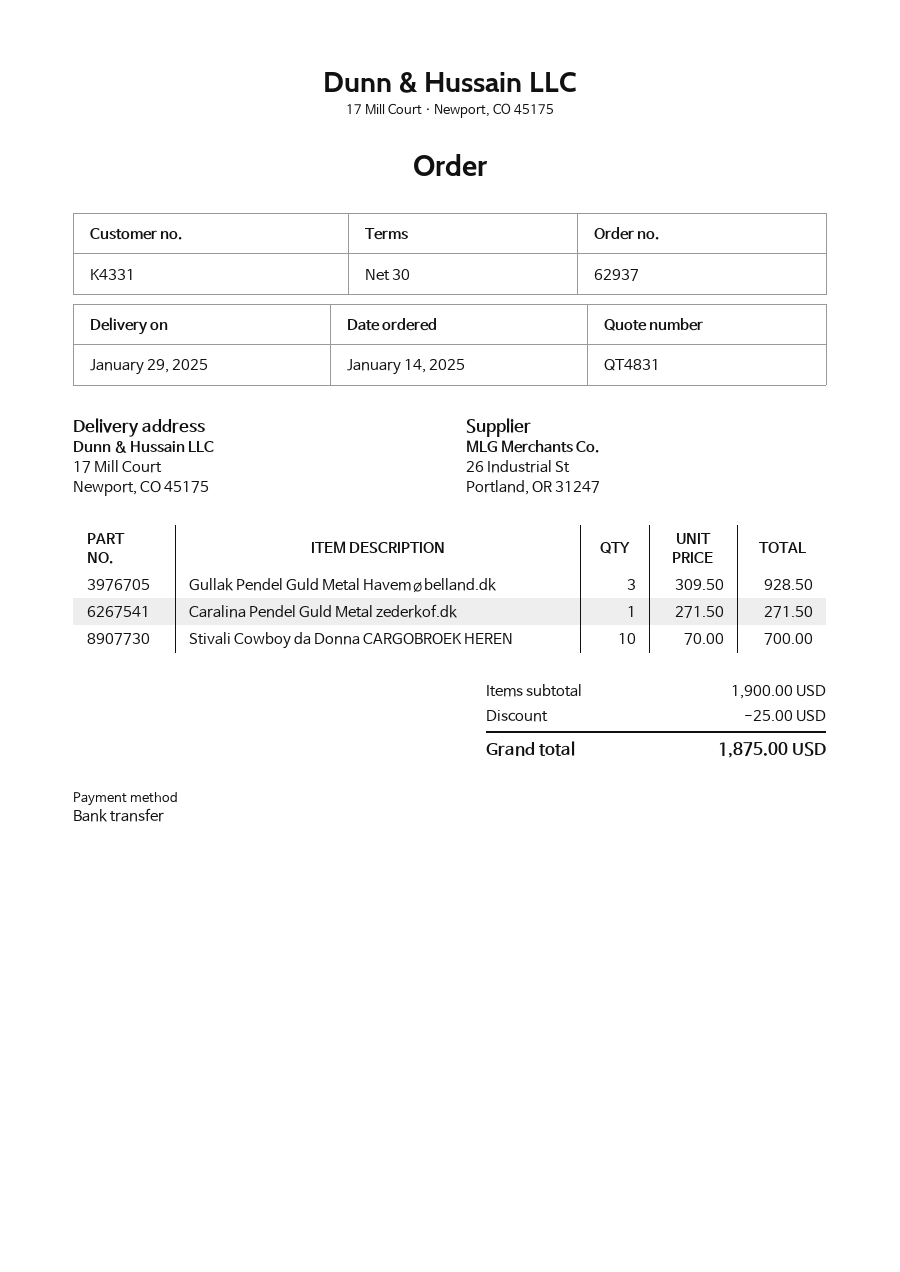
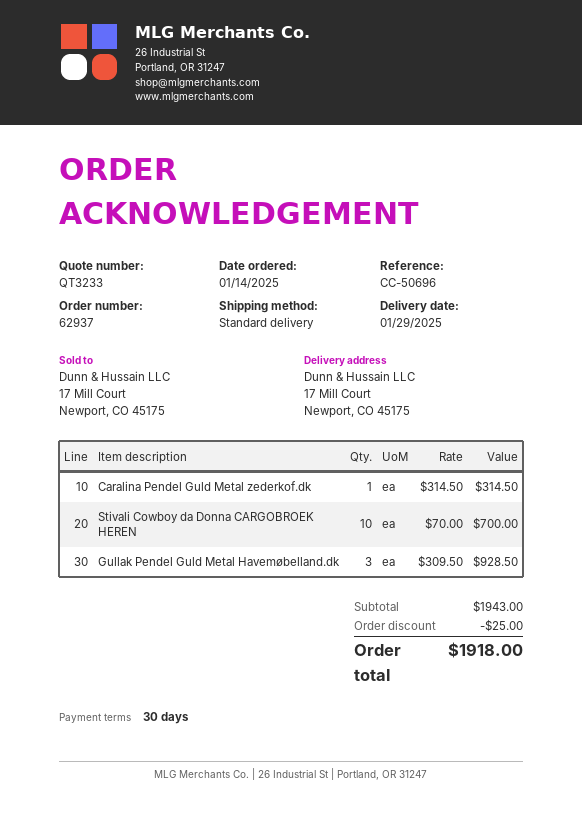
quote number: QT4831 -> QT3233
Caralina Pendel Guld Metal zederkof.dk: 1 x 271.50 = 271.50 -> 1 x 314.50 = 314.50
subtotal: 1900.00 -> 1943.00
total: 1875.00 -> 1918.00

